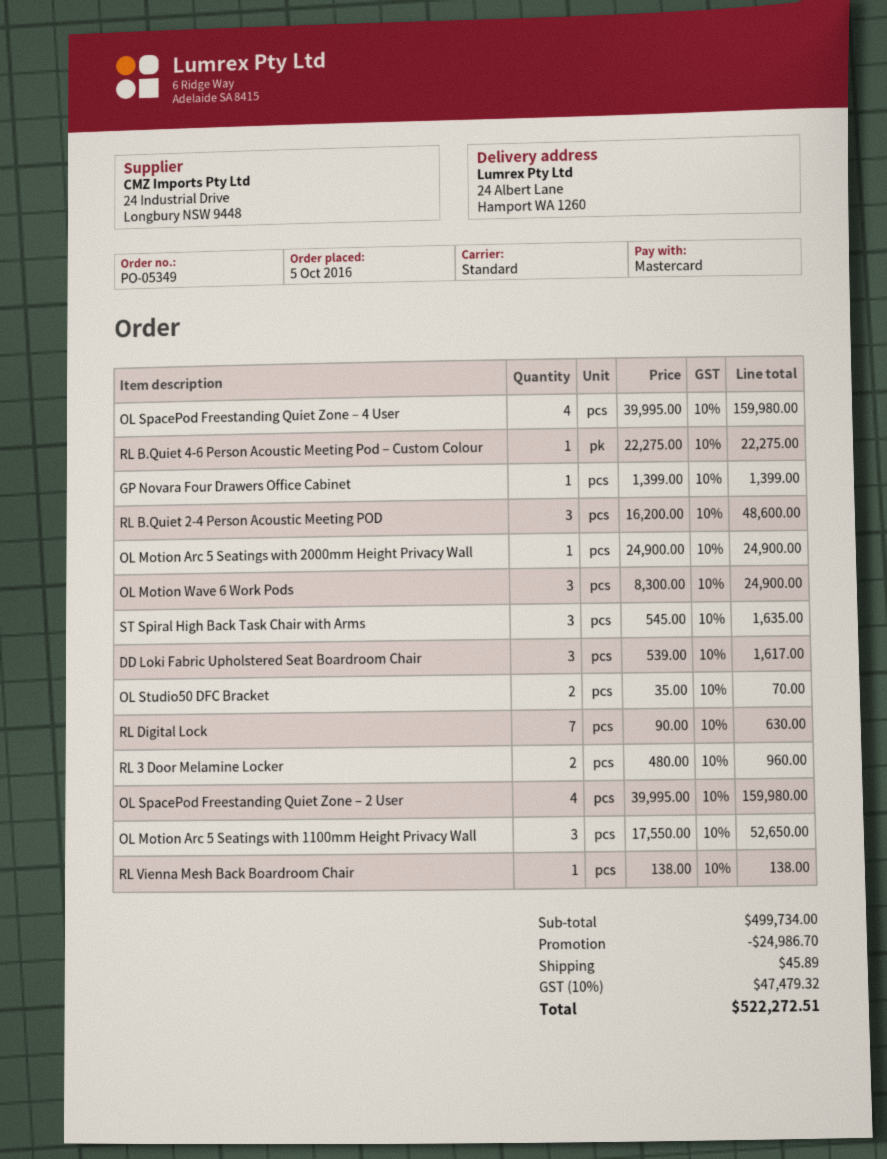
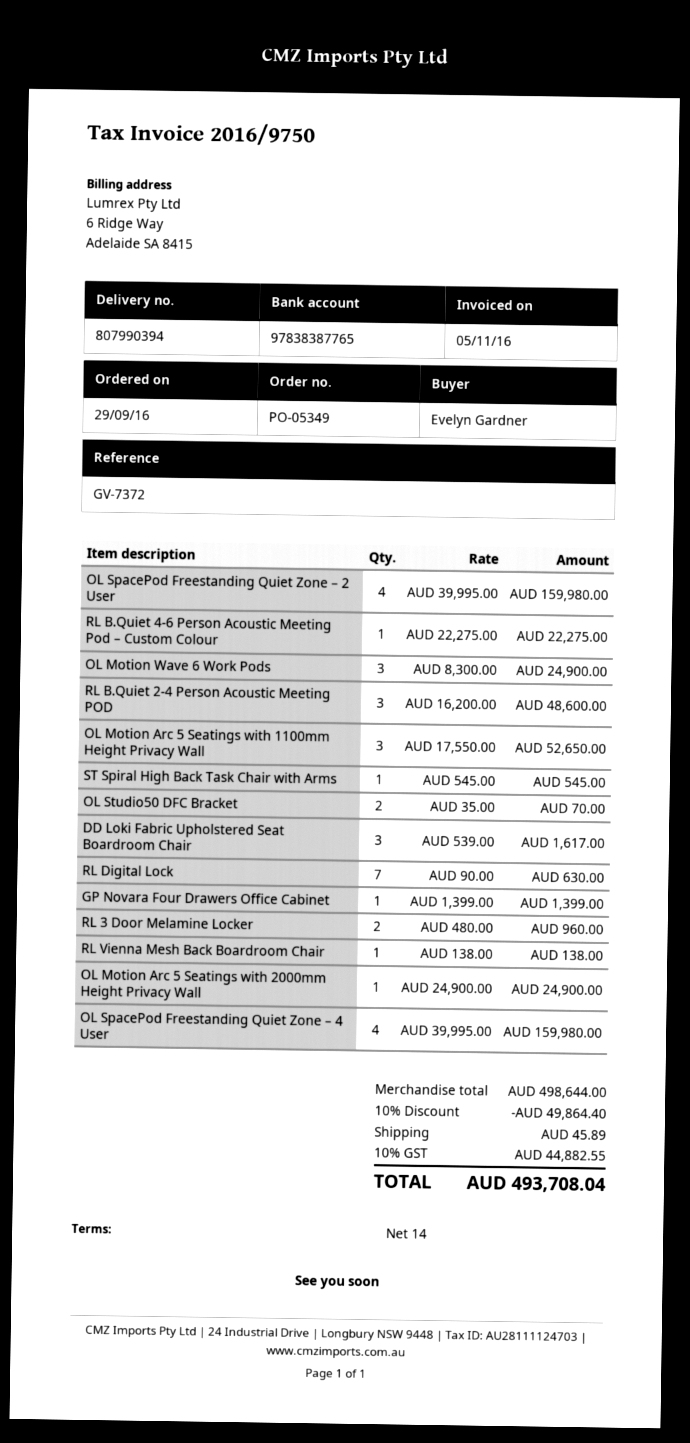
order date: 2016-10-05 -> 2016-09-29
ST Spiral High Back Task Chair with Arms: 3 x 545.00 = 1635.00 -> 1 x 545.00 = 545.00
subtotal: 499734.00 -> 498644.00
discount: 24986.70 -> 49864.40
tax: 10% = 47479.32 -> 10% = 44882.55
total: 522272.51 -> 493708.04

